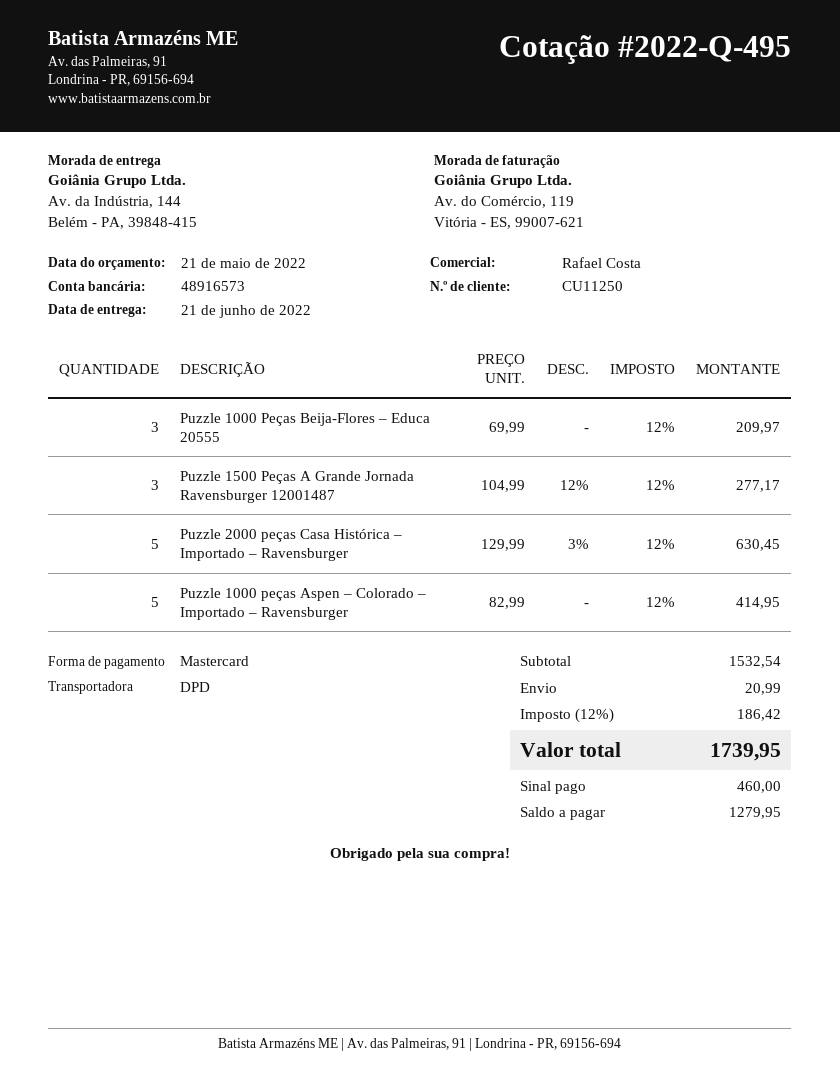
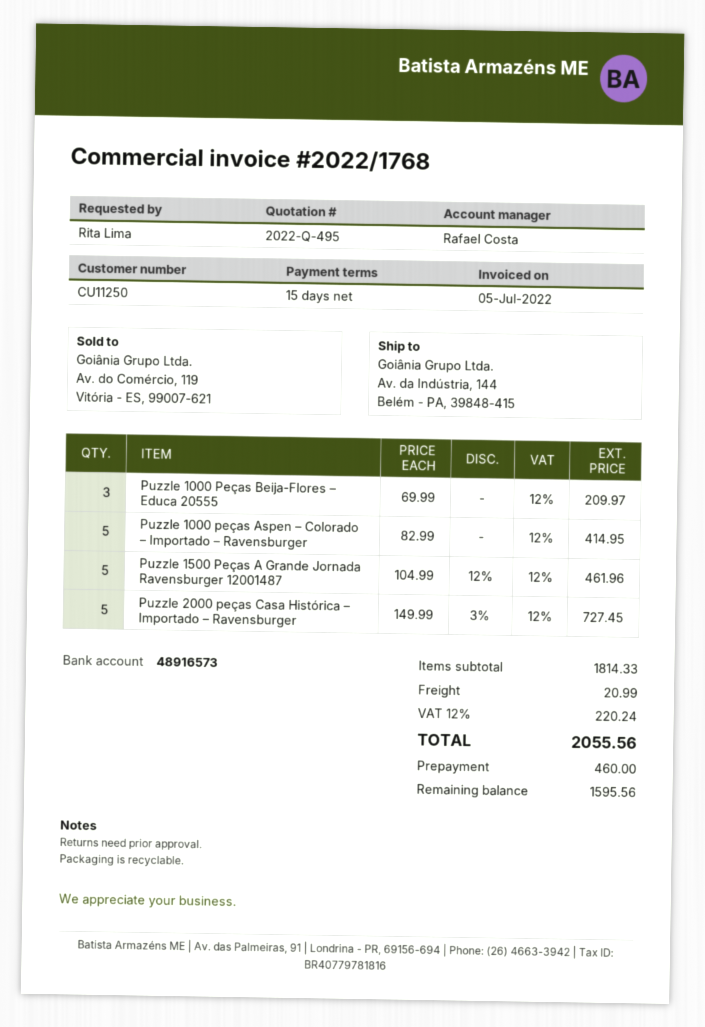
Puzzle 1500 Peças A Grande Jornada Ravensburger 12001487: 3 x 104.99 - 12% = 277.17 -> 5 x 104.99 - 12% = 461.96
Puzzle 2000 peças Casa Histórica – Importado – Ravensburger: 5 x 129.99 - 3% = 630.45 -> 5 x 149.99 - 3% = 727.45
subtotal: 1532.54 -> 1814.33
tax: 12% = 186.42 -> 12% = 220.24
total: 1739.95 -> 2055.56
balance: 1279.95 -> 1595.56

